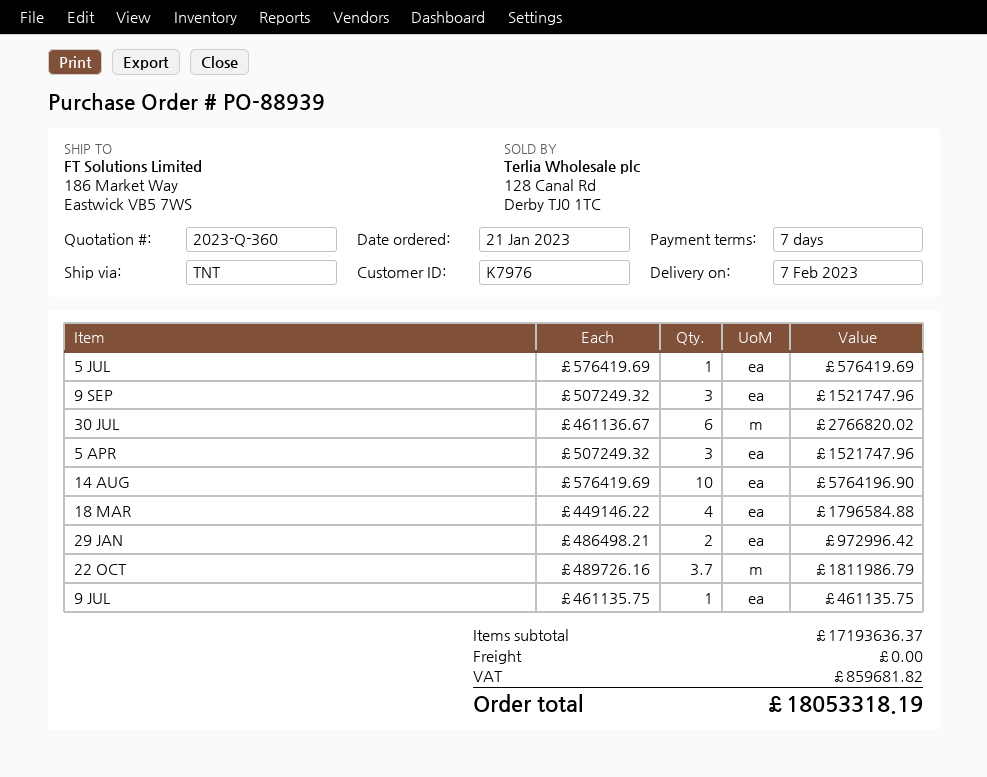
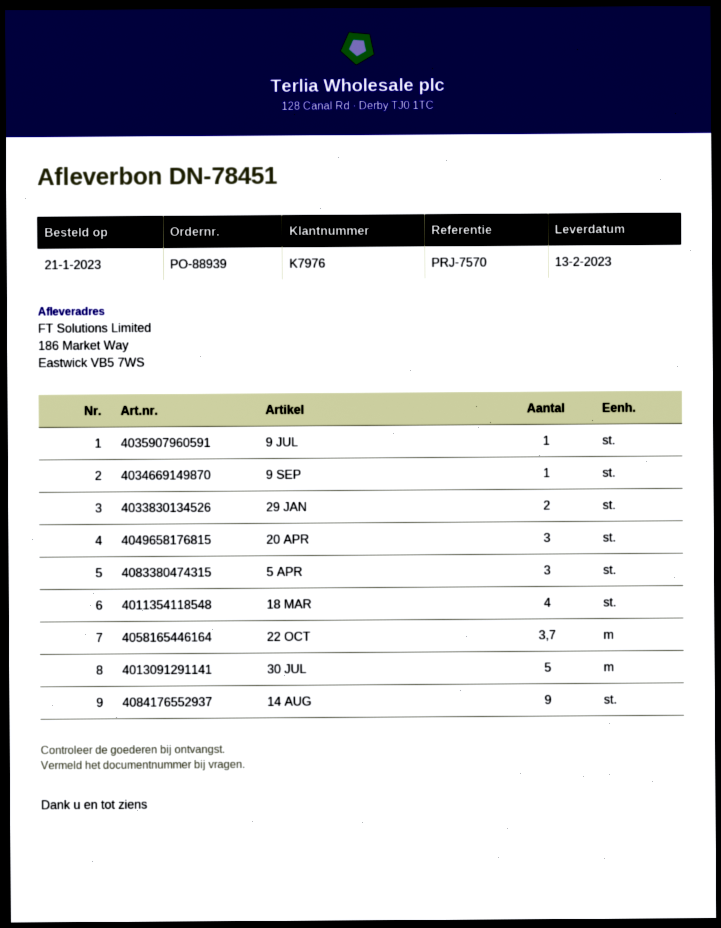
delivery date: 2023-02-07 -> 2023-02-13
5 JUL: 1 -> none
9 SEP: 3 -> 1
30 JUL: 6 -> 5
14 AUG: 10 -> 9
20 APR: none -> 3

